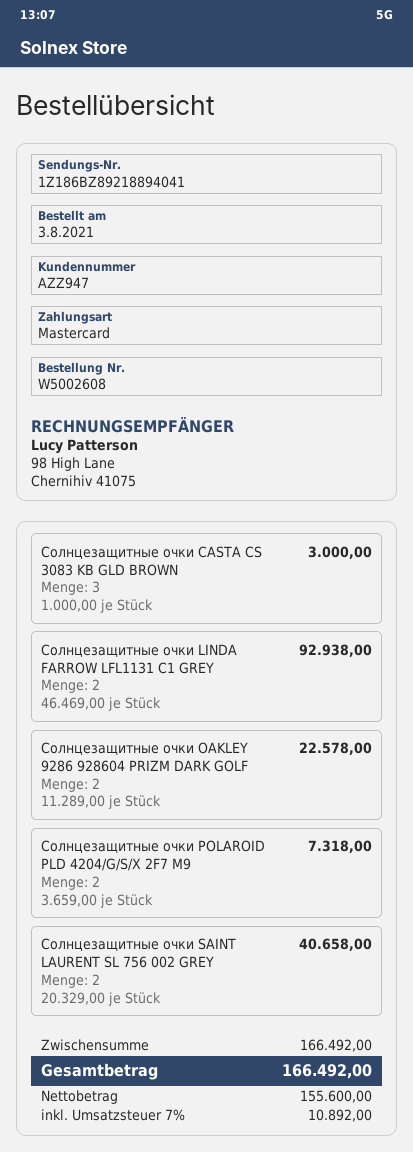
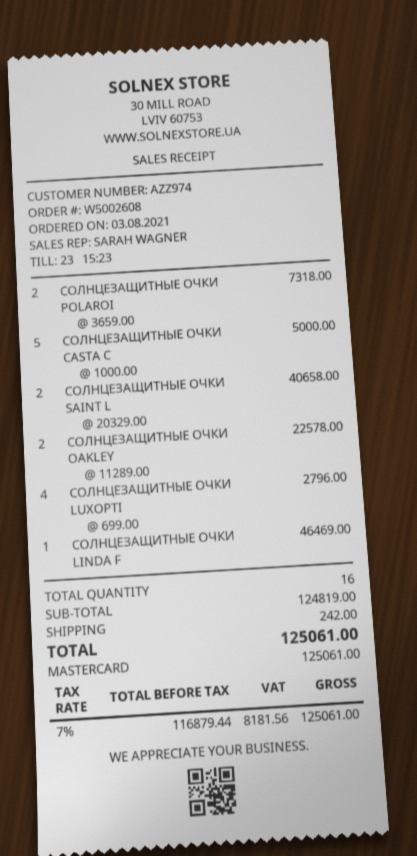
customer number: AZZ947 -> AZZ974
Солнцезащитные очки CASTA CS 3083 KB GLD BROWN: 3 x 1000.00 = 3000.00 -> 5 x 1000.00 = 5000.00
Солнцезащитные очки LINDA FARROW LFL1131 C1 GREY: 2 x 46469.00 = 92938.00 -> 1 x 46469.00 = 46469.00
СОЛНЦЕЗАЩИТНЫЕ ОЧКИ LUXOPTI: none -> 4 x 699.00 = 2796.00
subtotal: 166492.00 -> 124819.00
shipping: none -> 242.00
net: 155600.00 -> 116879.44
tax: 7% = 10892.00 -> 7% = 8181.56
total: 166492.00 -> 125061.00

